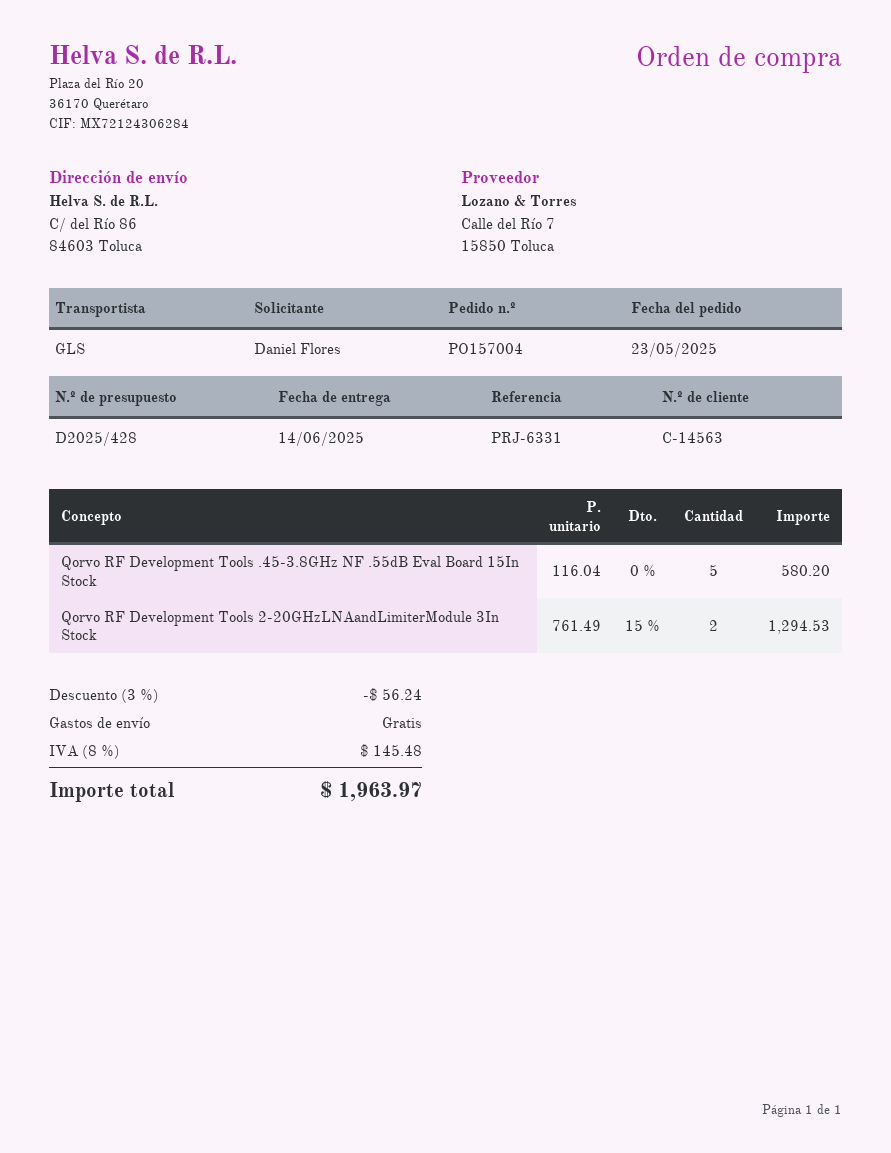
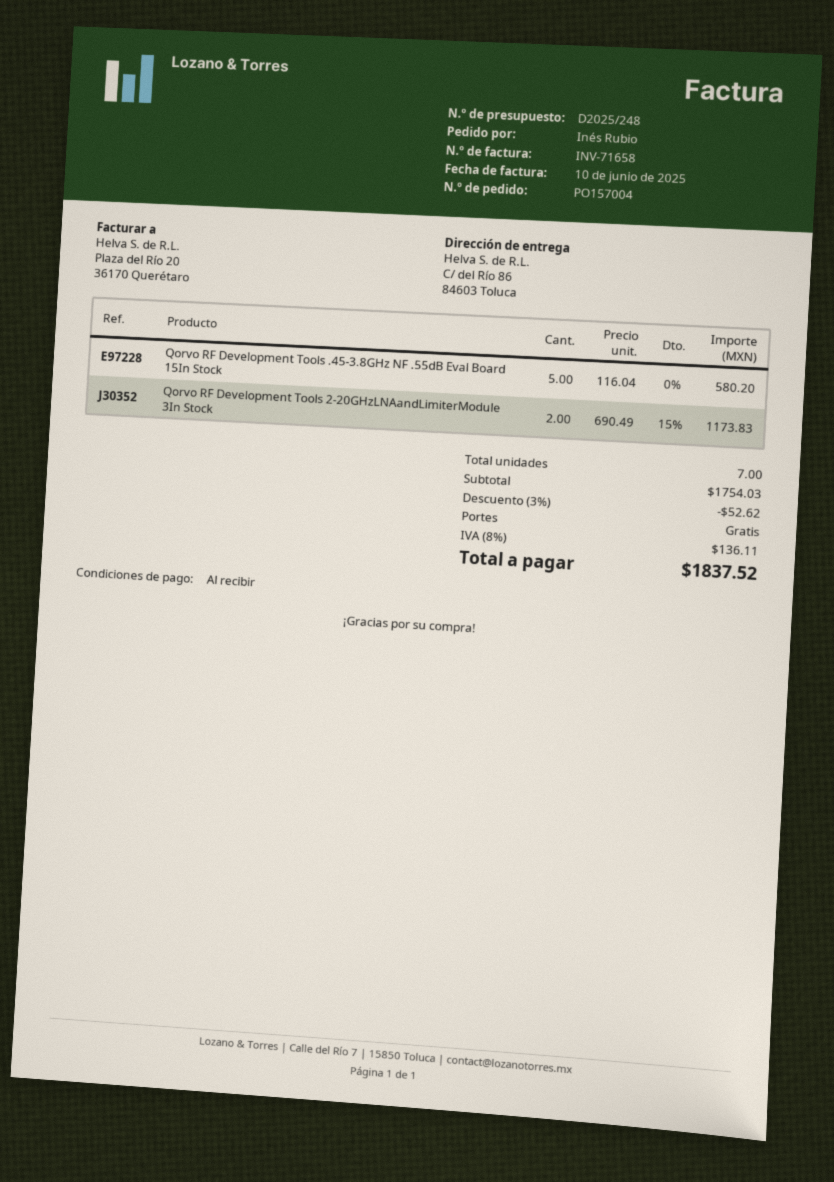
quote number: D2025/428 -> D2025/248
ordered by: Daniel Flores -> Inés Rubio
Qorvo RF Development Tools 2-20GHzLNAandLimiterModule 3In Stock: 2 x 761.49 - 15% = 1294.53 -> 2 x 690.49 - 15% = 1173.83
discount: 3% = 56.24 -> 3% = 52.62
tax: 8% = 145.48 -> 8% = 136.11
total: 1963.97 -> 1837.52

